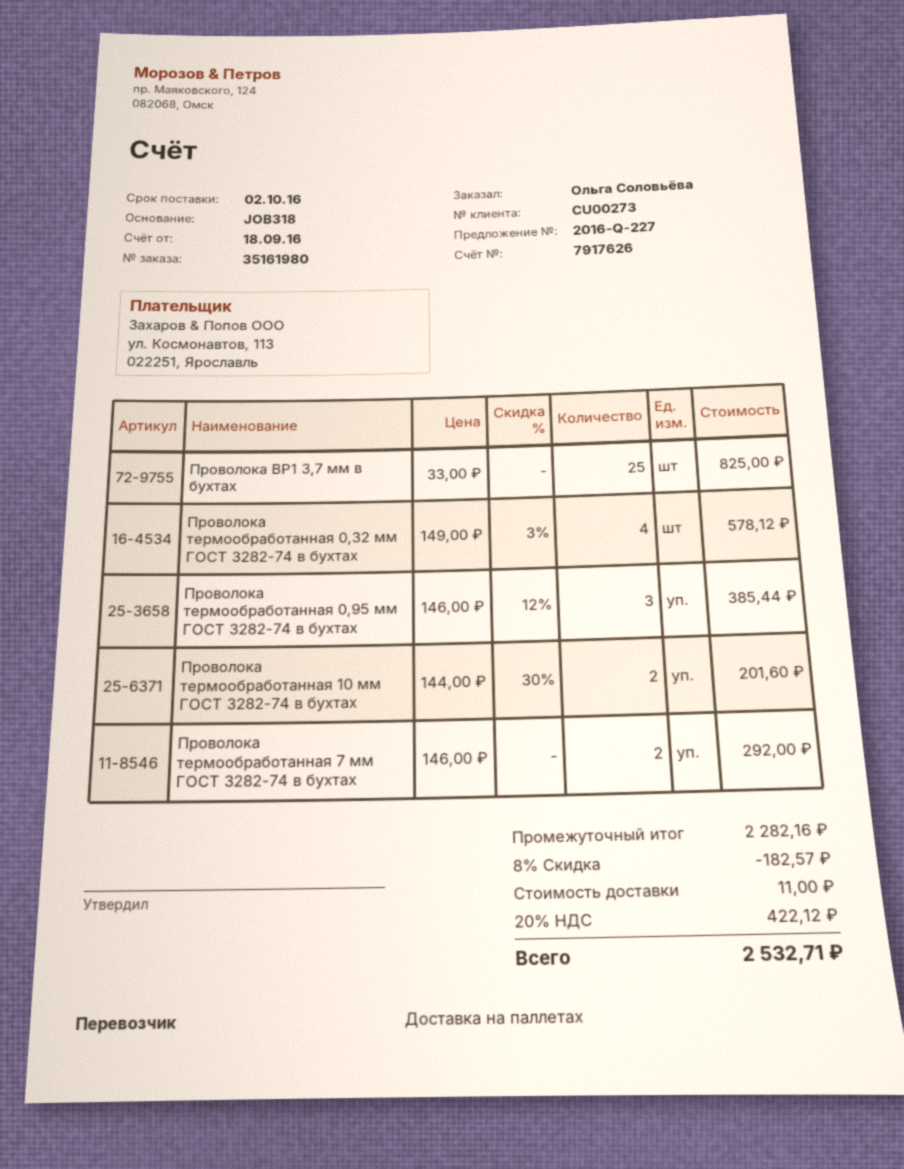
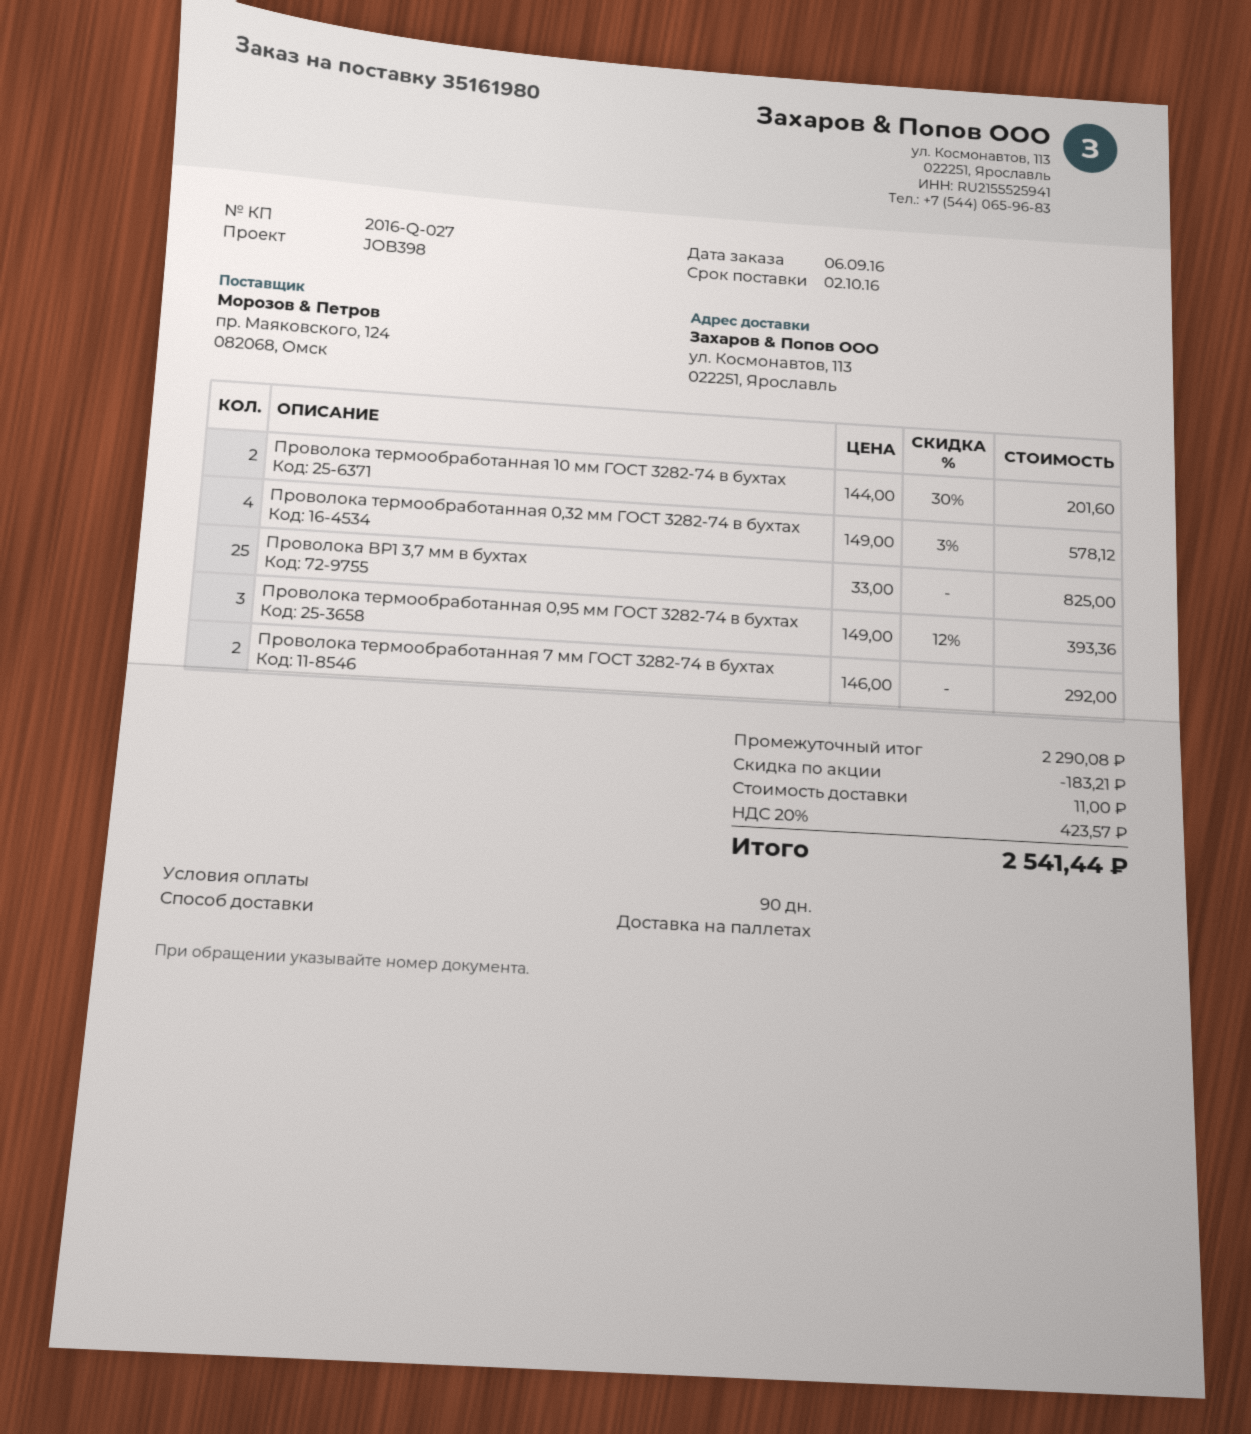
quote number: 2016-Q-227 -> 2016-Q-027
reference: JOB318 -> JOB398
Проволока термообработанная 0,95 мм ГОСТ 3282-74 в бухтах: 3 x 146.00 - 12% = 385.44 -> 3 x 149.00 - 12% = 393.36
subtotal: 2282.16 -> 2290.08
discount: 182.57 -> 183.21
tax: 20% = 422.12 -> 20% = 423.57
total: 2532.71 -> 2541.44

